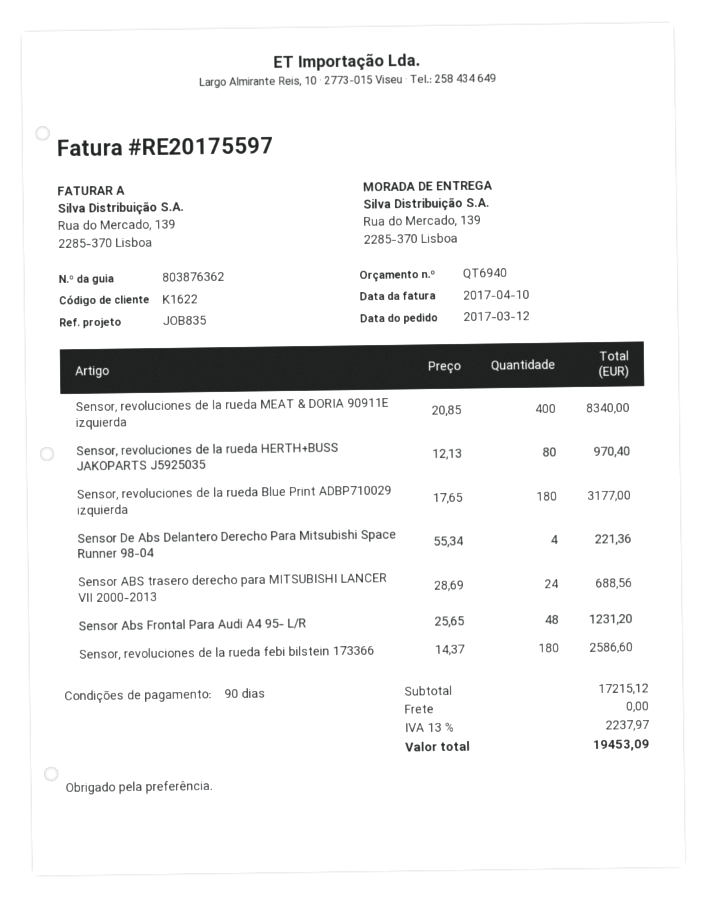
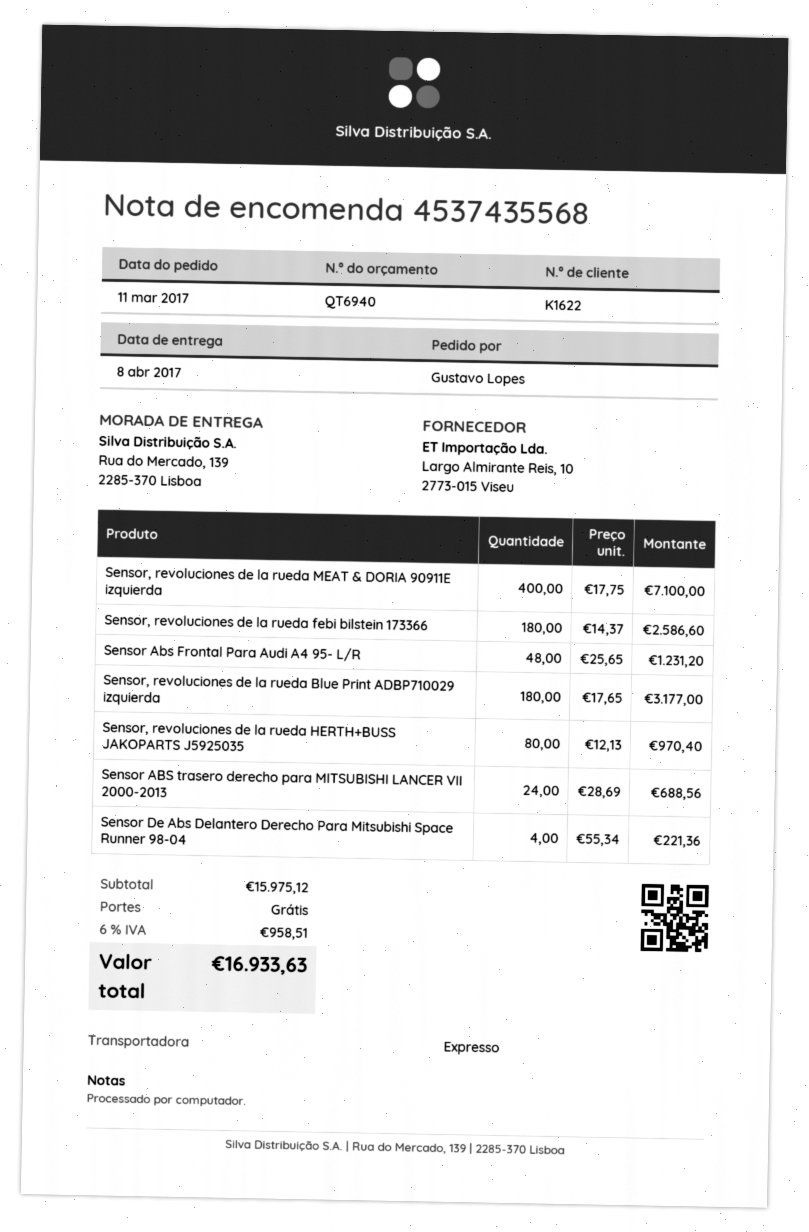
order date: 2017-03-12 -> 2017-03-11
Sensor, revoluciones de la rueda MEAT & DORIA 90911E izquierda: 400 x 20.85 = 8340.00 -> 400 x 17.75 = 7100.00
subtotal: 17215.12 -> 15975.12
tax: 13% = 2237.97 -> 6% = 958.51
total: 19453.09 -> 16933.63

